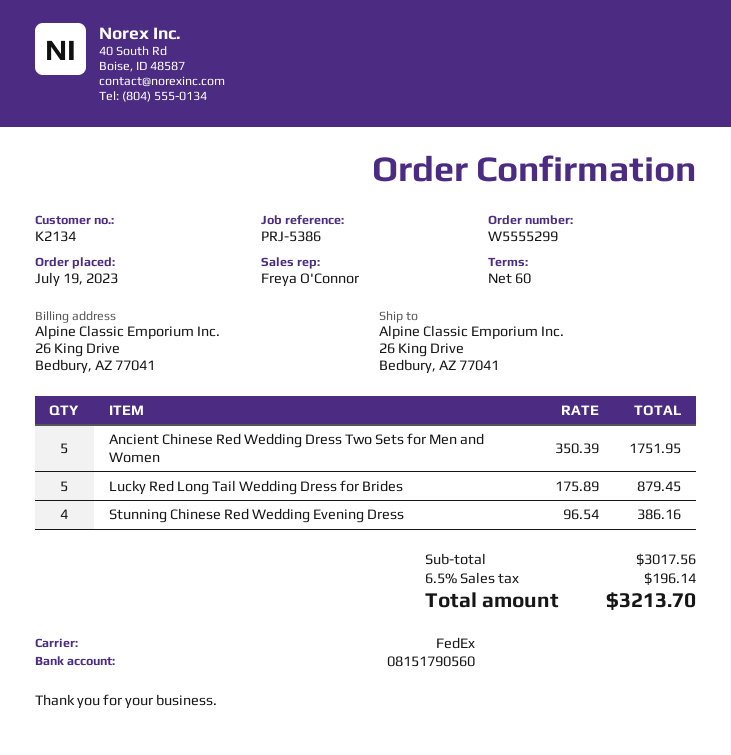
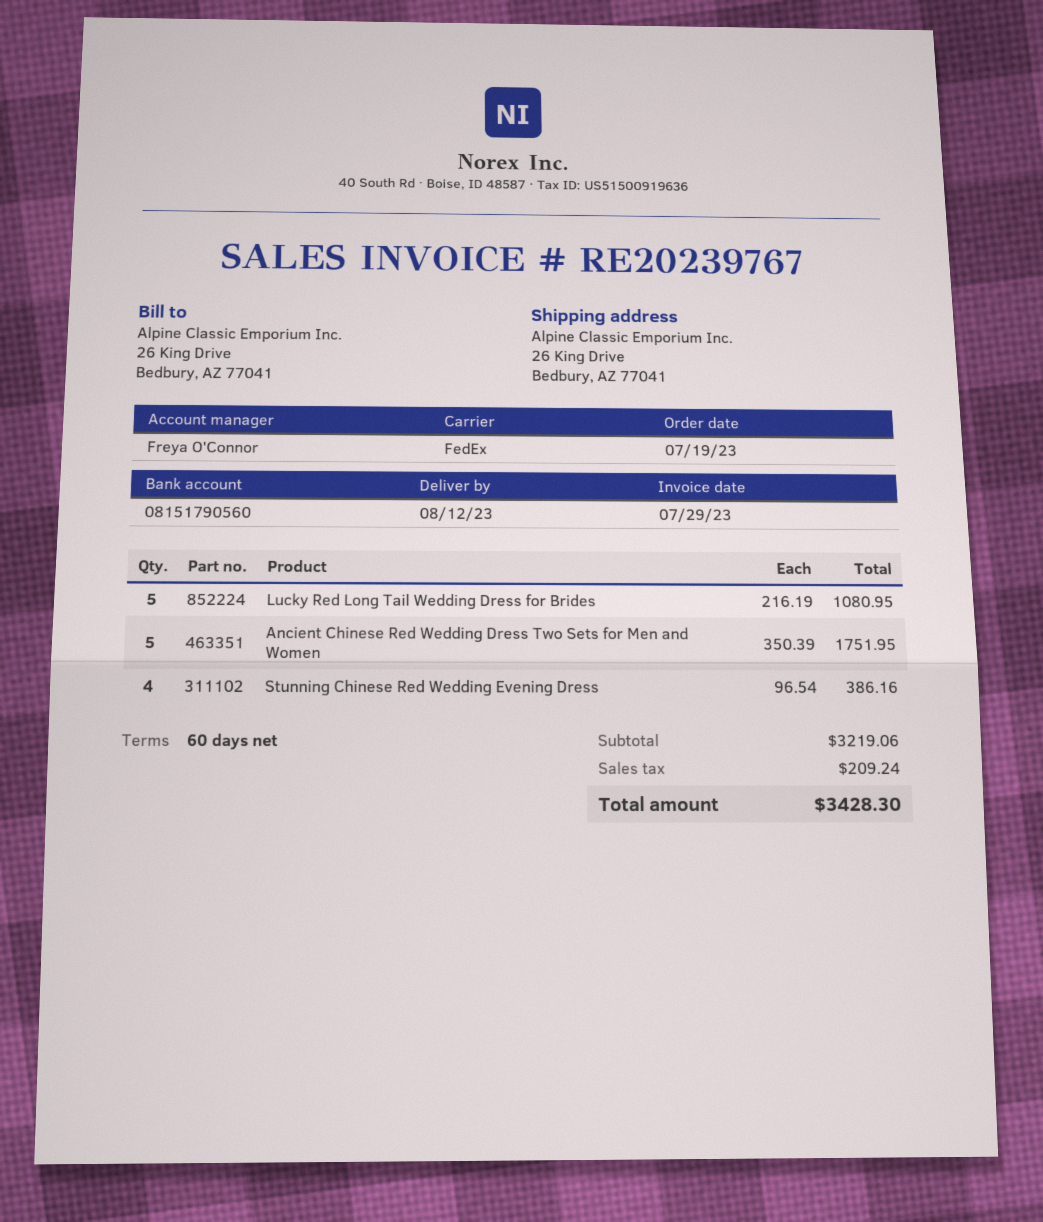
Lucky Red Long Tail Wedding Dress for Brides: 5 x 175.89 = 879.45 -> 5 x 216.19 = 1080.95
subtotal: 3017.56 -> 3219.06
tax: 196.14 -> 209.24
total: 3213.70 -> 3428.30

